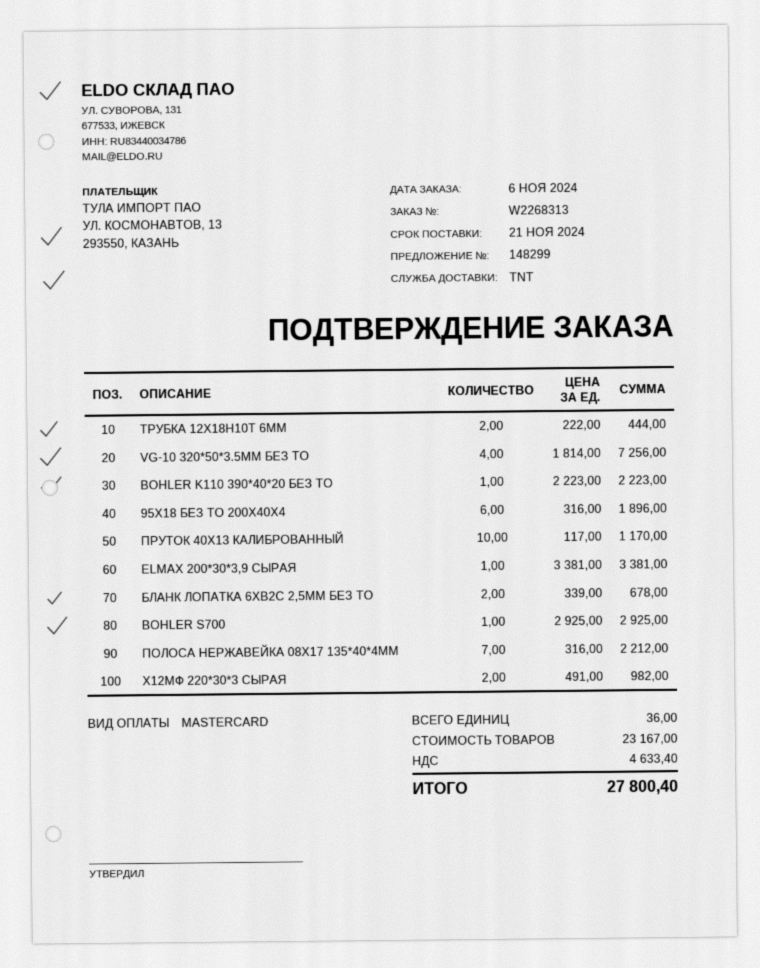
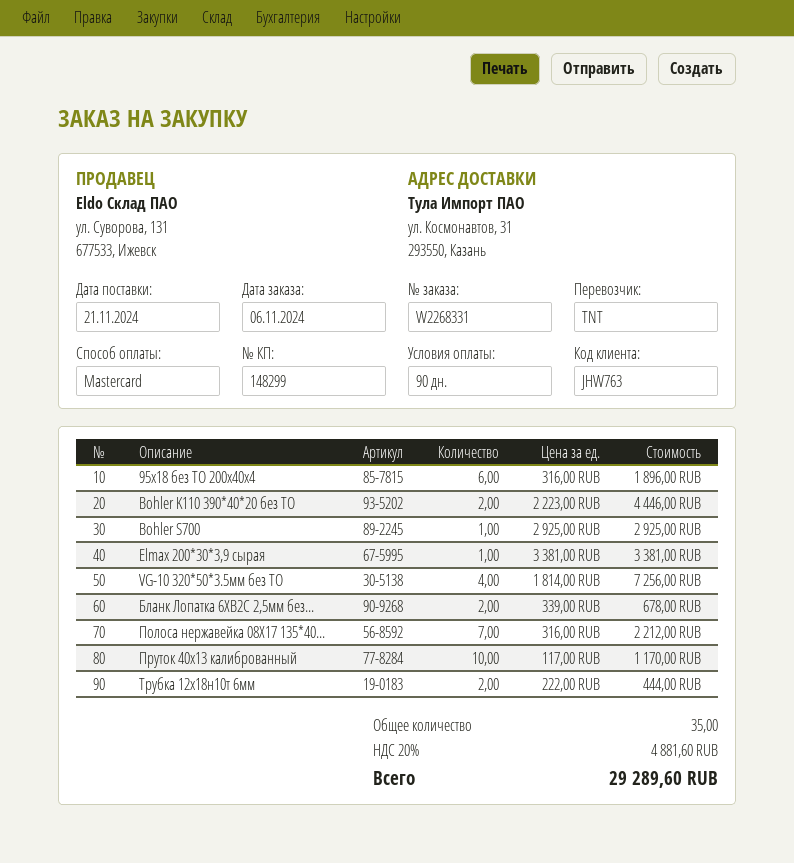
order number: W2268313 -> W2268331
BOHLER K110 390*40*20 БЕЗ ТО: 1 x 2223.00 = 2223.00 -> 2 x 2223.00 = 4446.00
Х12МФ 220*30*3 СЫРАЯ: 2 x 491.00 = 982.00 -> none
total quantity: 36 -> 35
tax: 4633.40 -> 4881.60
total: 27800.40 -> 29289.60

